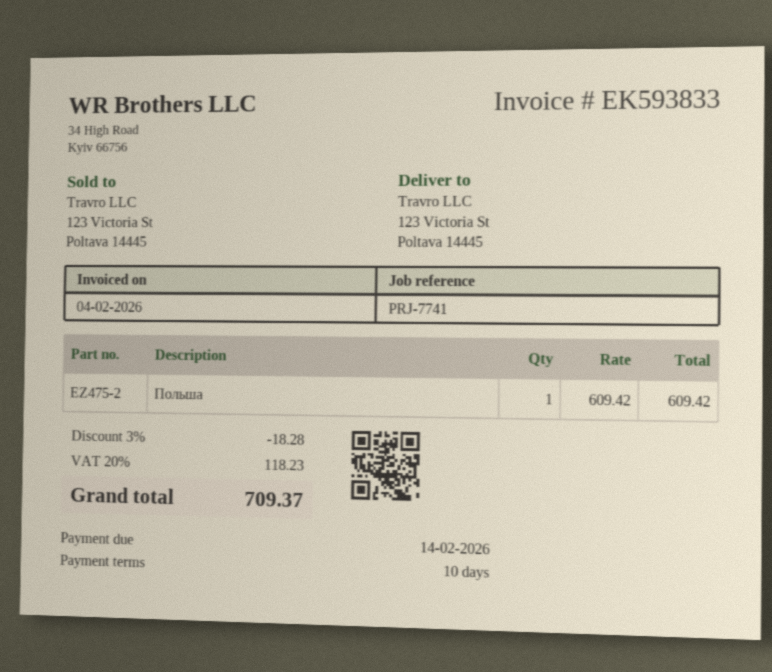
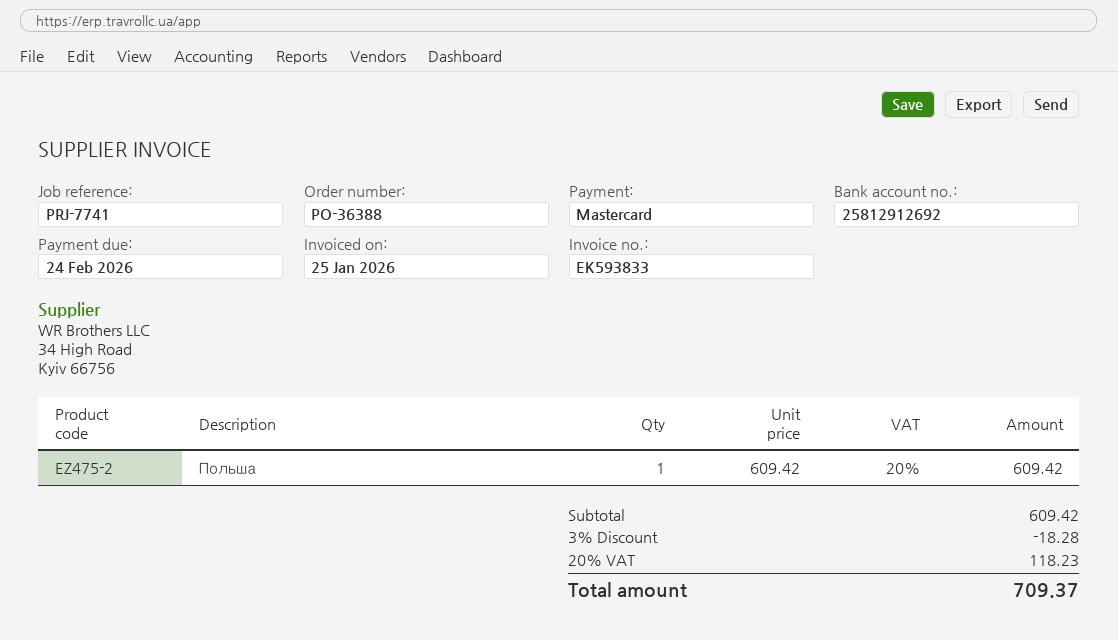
invoice date: 2026-02-04 -> 2026-01-25
due date: 2026-02-14 -> 2026-02-24

